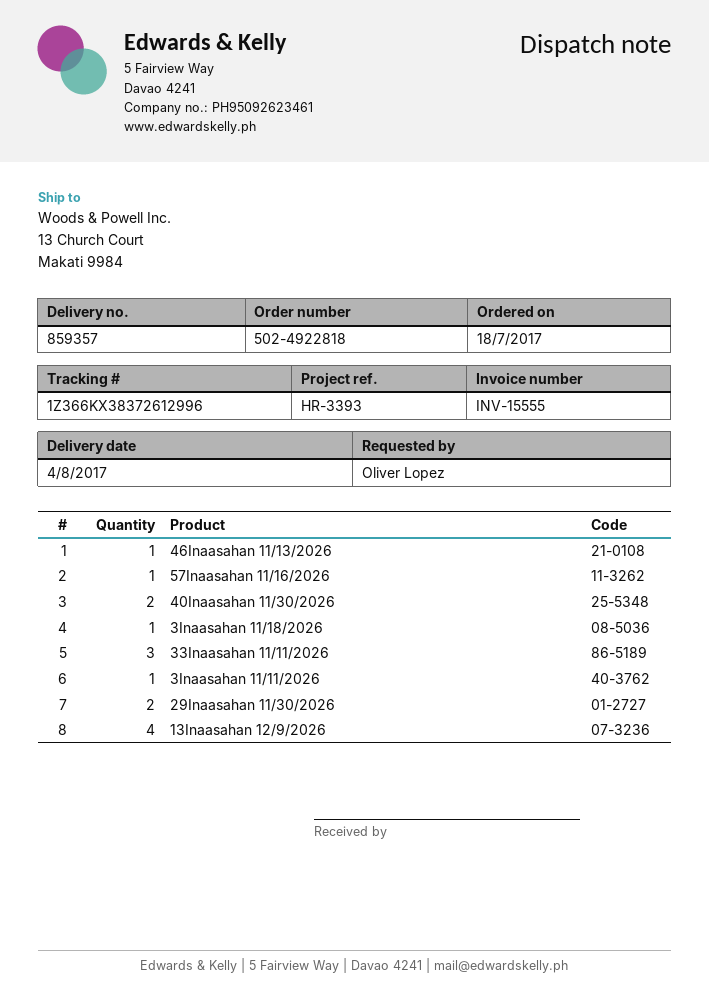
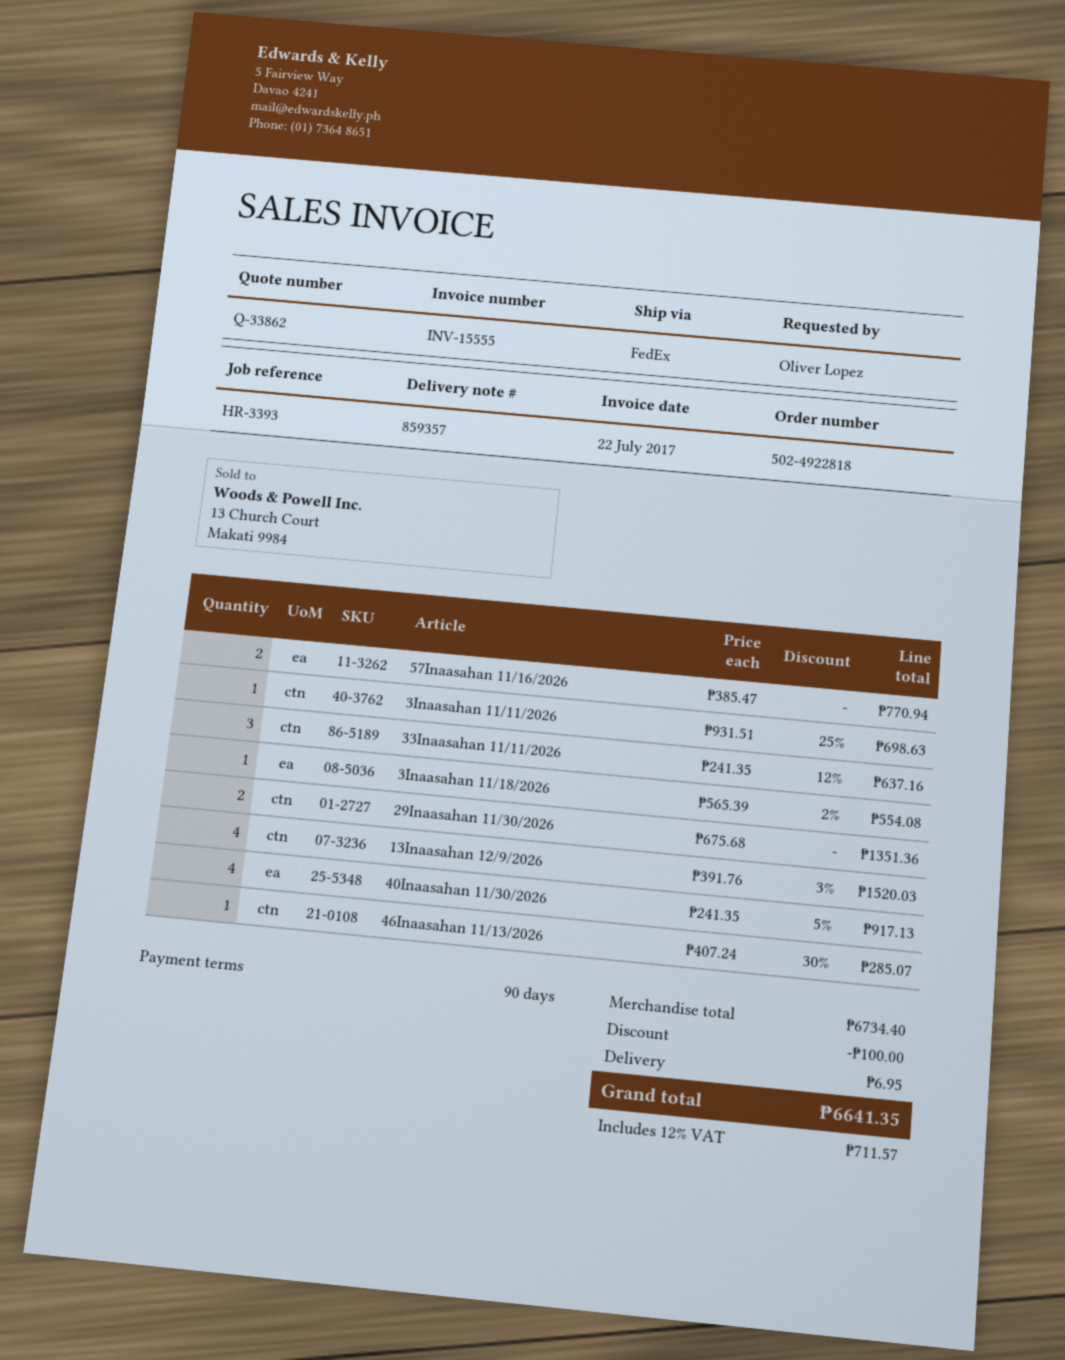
57Inaasahan 11/16/2026: 1 -> 2
40Inaasahan 11/30/2026: 2 -> 4

